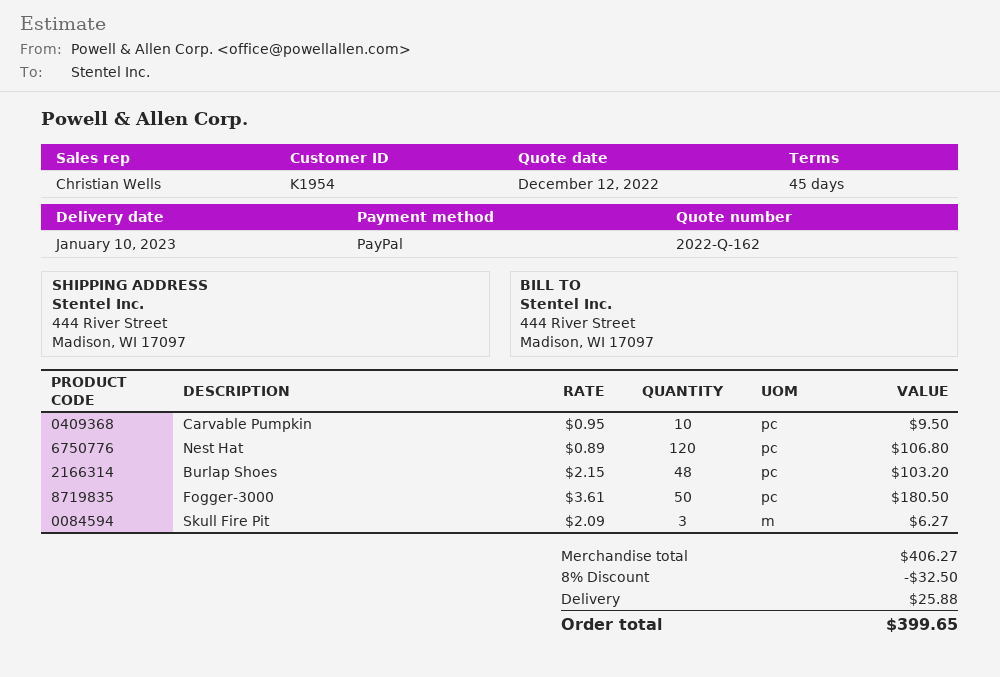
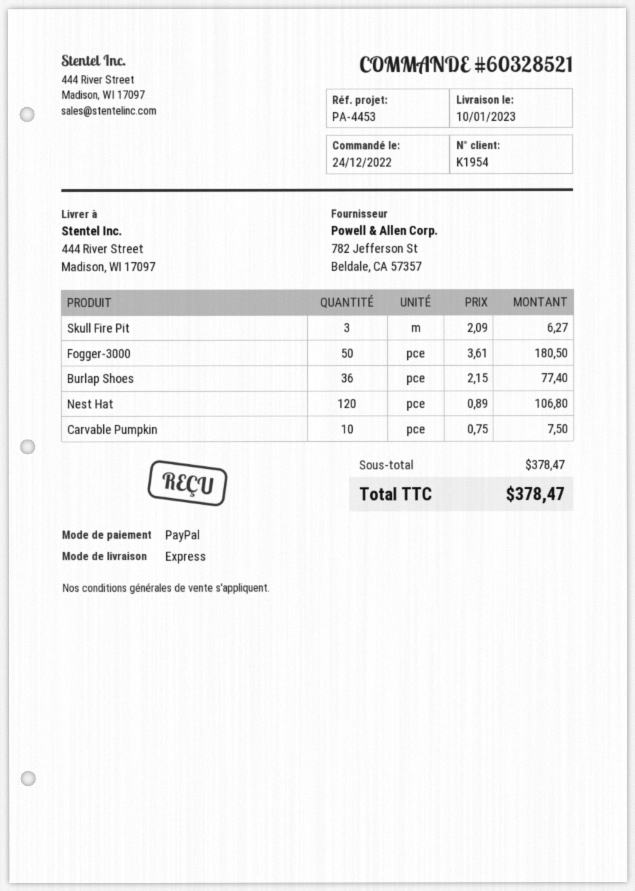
Carvable Pumpkin: 10 x 0.95 = 9.50 -> 10 x 0.75 = 7.50
Burlap Shoes: 48 x 2.15 = 103.20 -> 36 x 2.15 = 77.40
subtotal: 406.27 -> 378.47
discount: 8% = 32.50 -> none
shipping: 25.88 -> none
total: 399.65 -> 378.47

